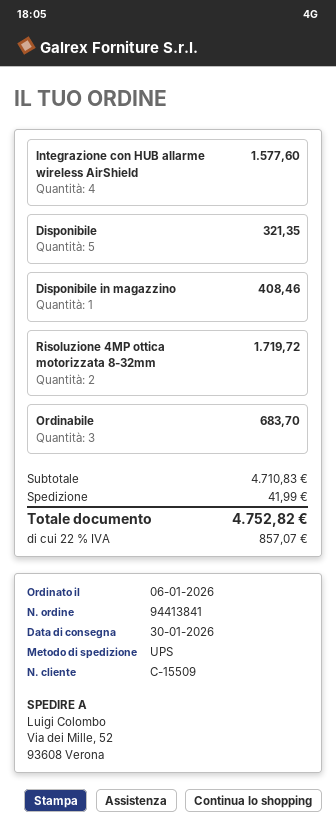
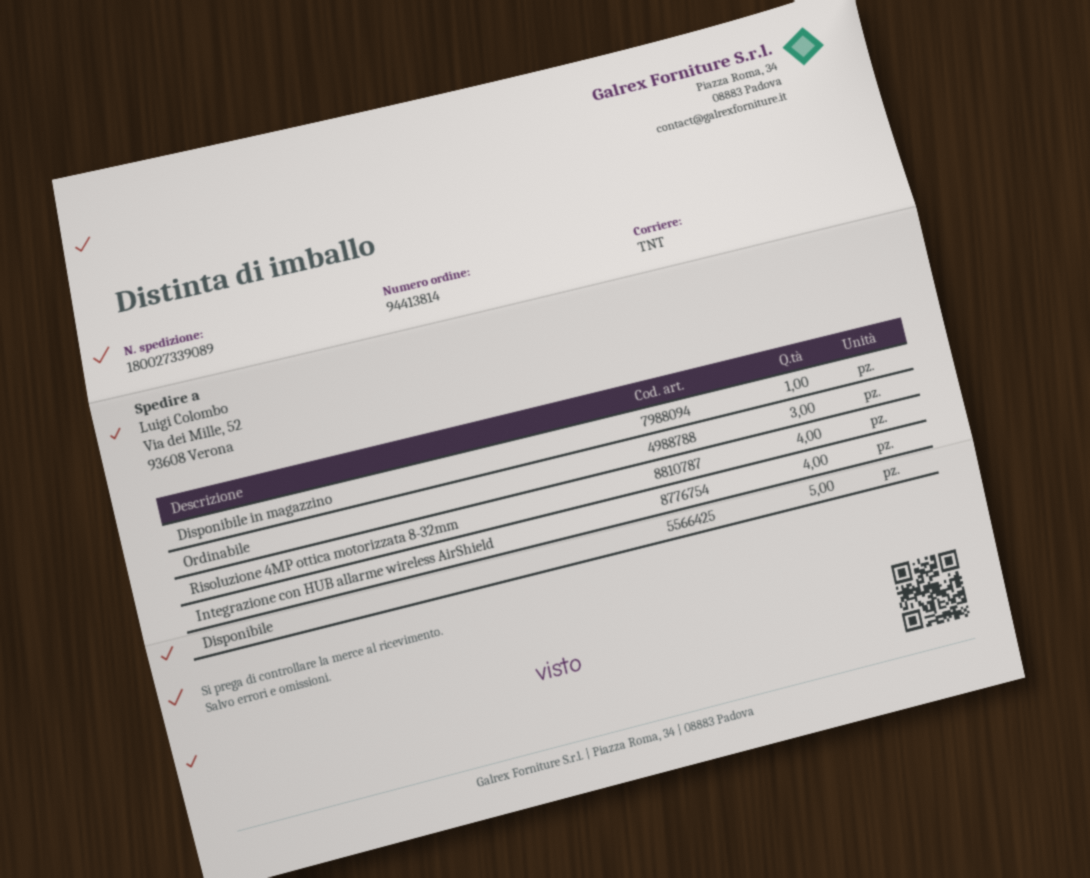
order number: 94413841 -> 94413814
shipping method: UPS -> TNT
Risoluzione 4MP ottica motorizzata 8-32mm: 2 -> 4

